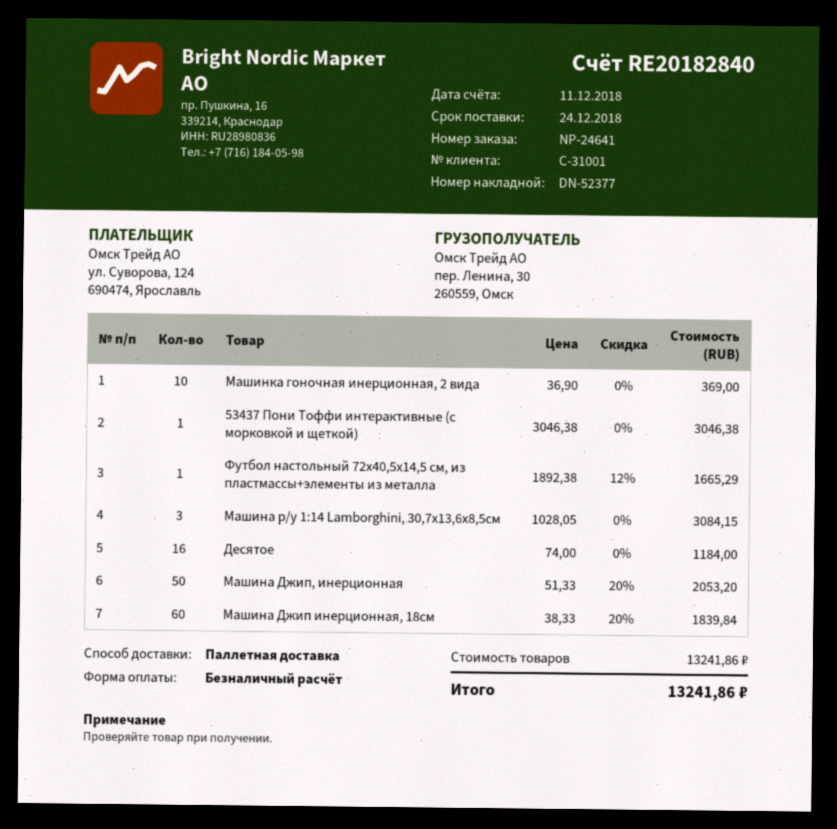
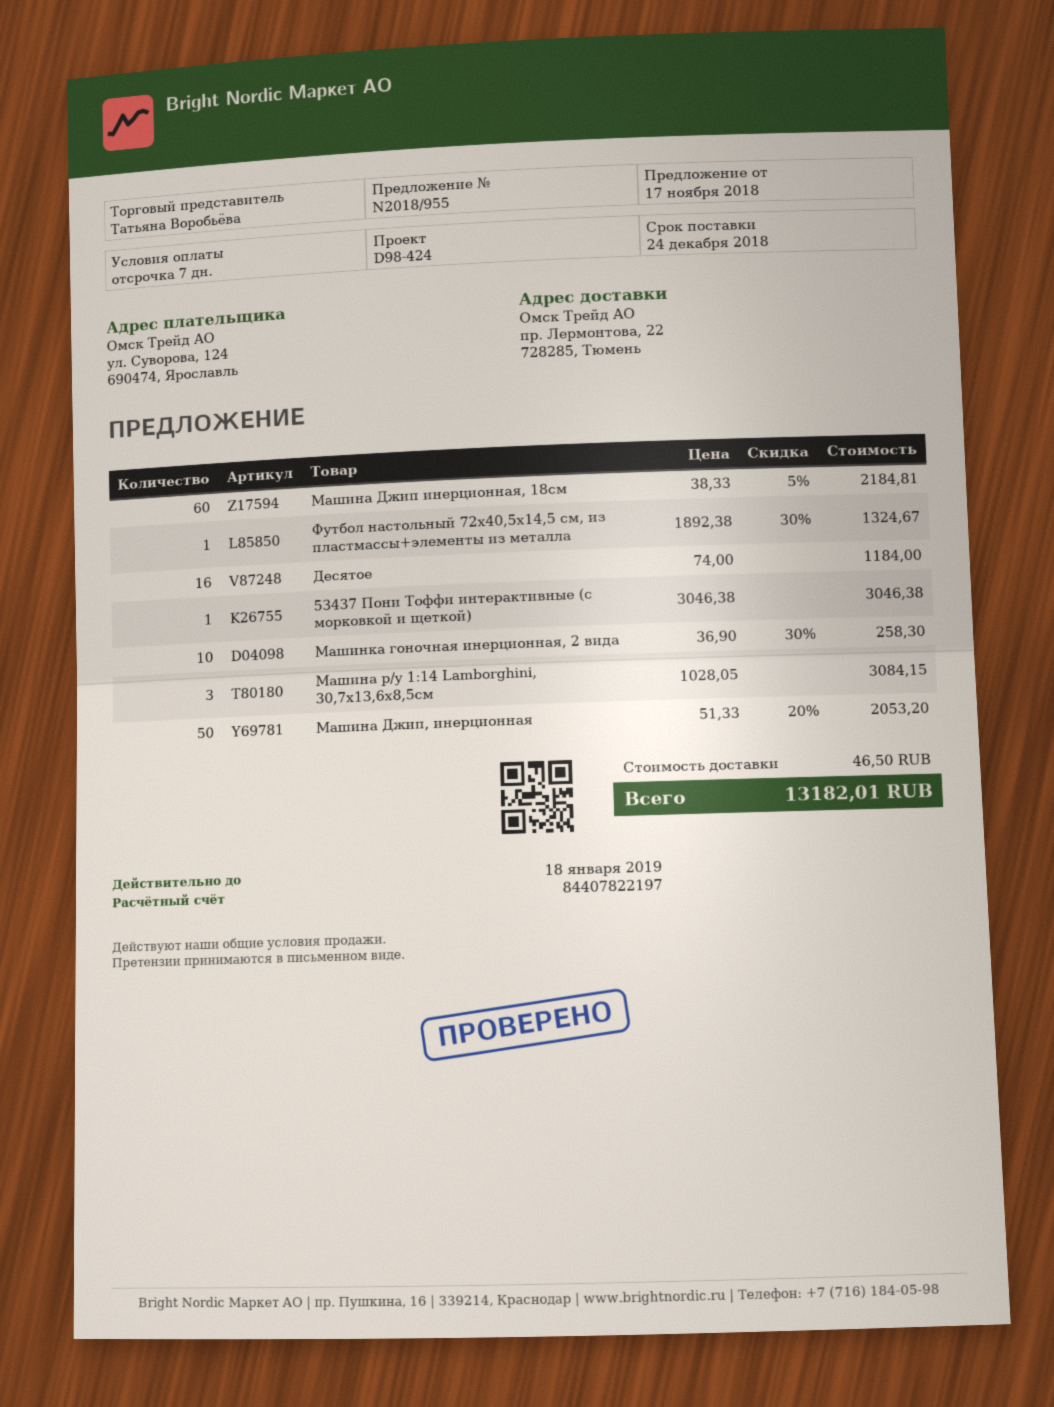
ship to: пер. Ленина, 30, 260559, Омск -> пр. Лермонтова, 22, 728285, Тюмень
Машинка гоночная инерционная, 2 вида: 10 x 36.90 = 369.00 -> 10 x 36.90 - 30% = 258.30
Футбол настольный 72х40,5х14,5 см, из пластмассы+элементы из металла: 1 x 1892.38 - 12% = 1665.29 -> 1 x 1892.38 - 30% = 1324.67
Машина Джип инерционная, 18см: 60 x 38.33 - 20% = 1839.84 -> 60 x 38.33 - 5% = 2184.81
shipping: none -> 46.50
total: 13241.86 -> 13182.01

